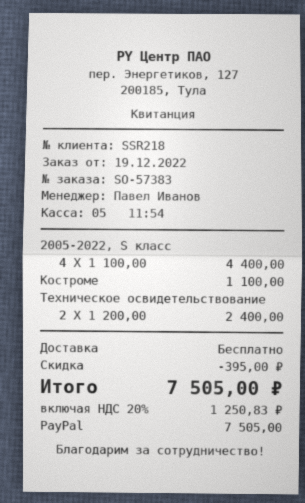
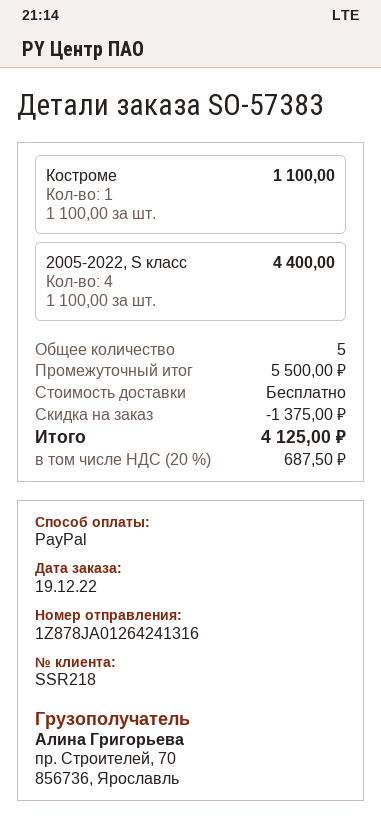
Техническое освидетельствование: 2 x 1200.00 = 2400.00 -> none
discount: 395.00 -> 1375.00
tax: 20% = 1250.83 -> 20% = 687.50
total: 7505.00 -> 4125.00

